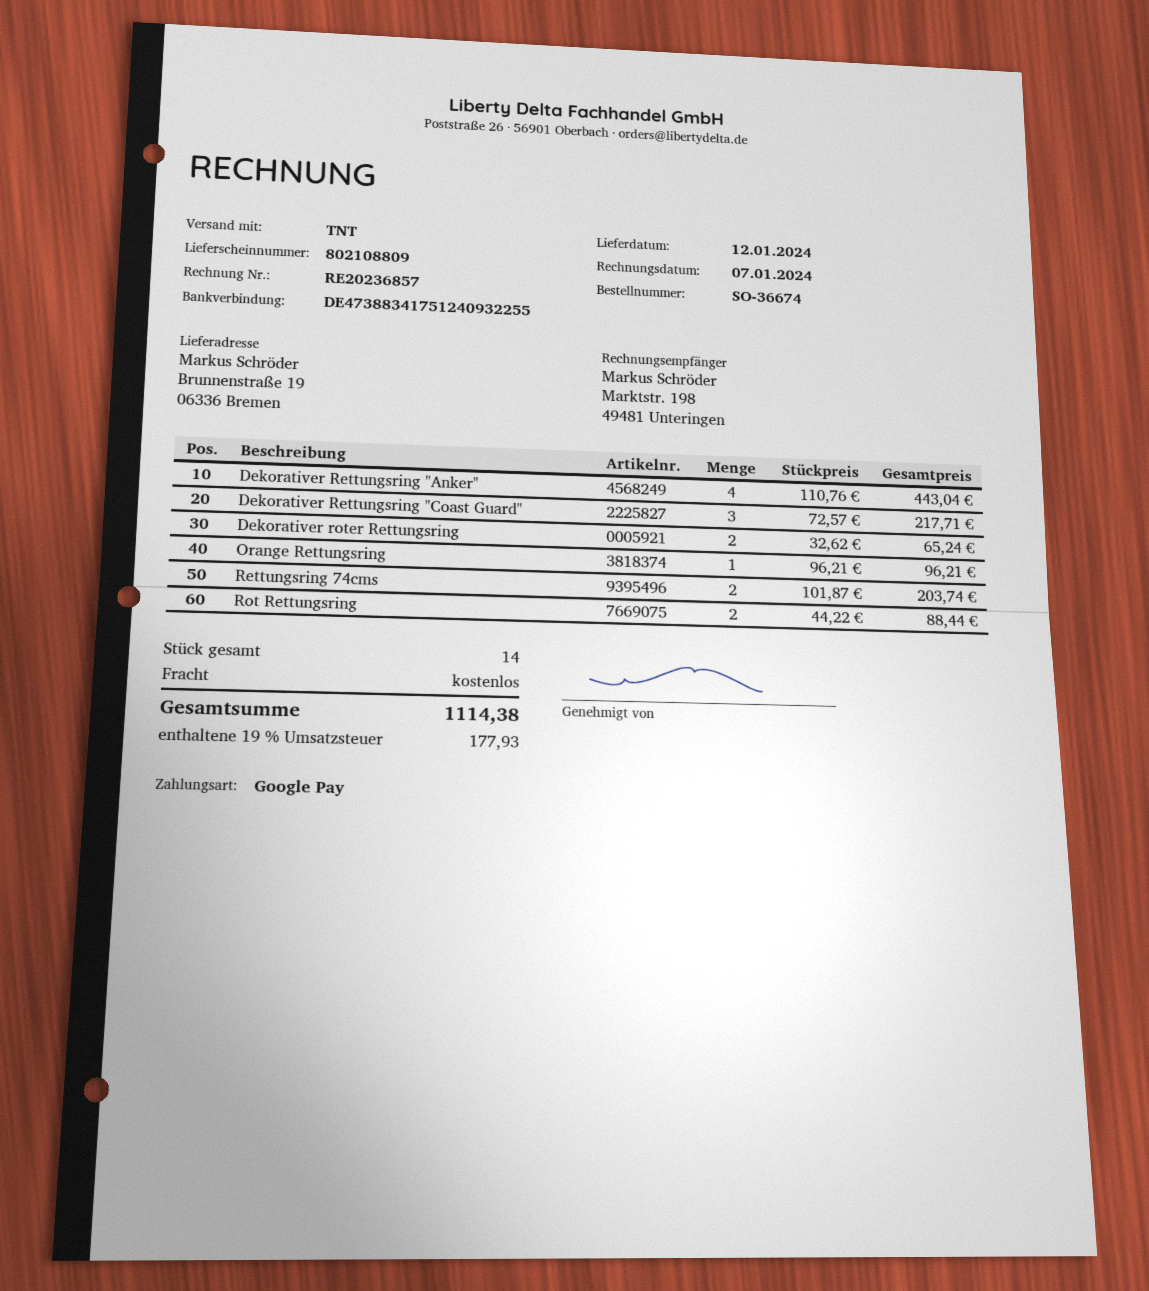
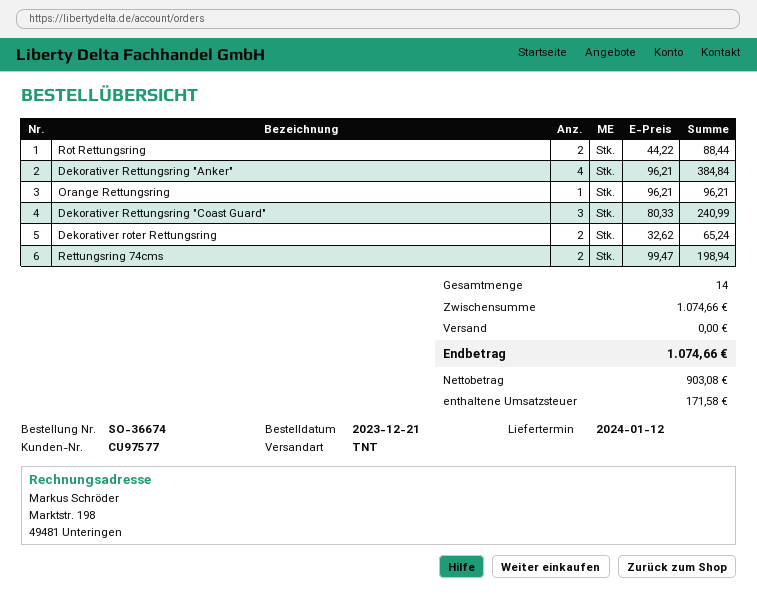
Dekorativer Rettungsring "Anker": 4 x 110.76 = 443.04 -> 4 x 96.21 = 384.84
Dekorativer Rettungsring "Coast Guard": 3 x 72.57 = 217.71 -> 3 x 80.33 = 240.99
Rettungsring 74cms: 2 x 101.87 = 203.74 -> 2 x 99.47 = 198.94
tax: 177.93 -> 171.58
total: 1114.38 -> 1074.66

